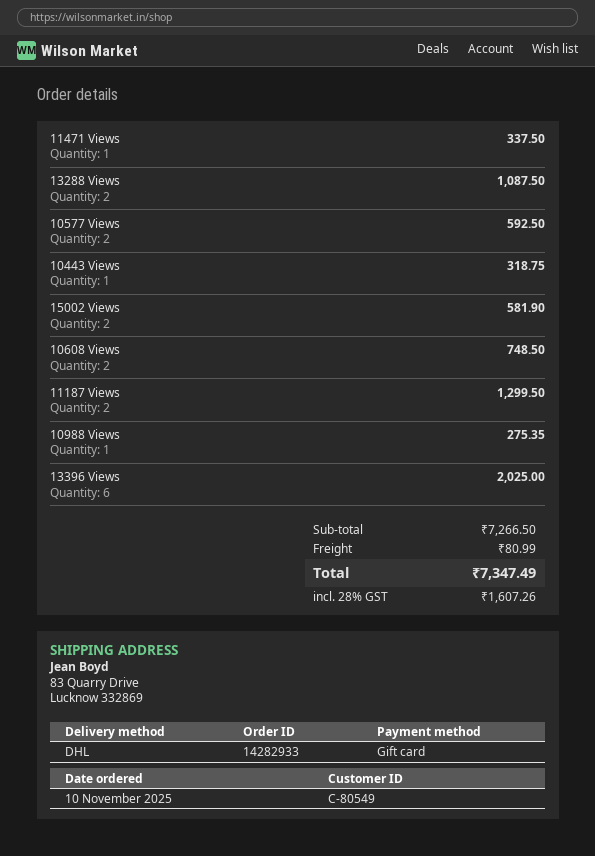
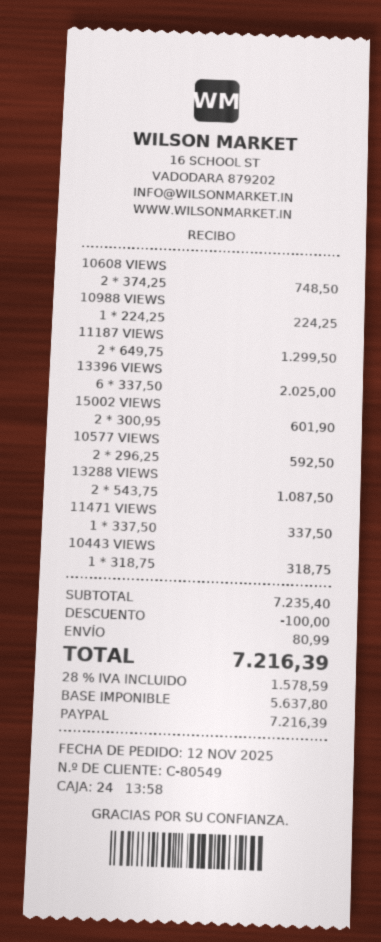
order date: 2025-11-10 -> 2025-11-12
payment method: gift card -> PayPal
15002 Views: 2 for 581.90 -> 2 for 601.90
10988 Views: 1 for 275.35 -> 1 for 224.25
subtotal: 7266.50 -> 7235.40
discount: none -> 100.00
tax: 28% = 1607.26 -> 28% = 1578.59
total: 7347.49 -> 7216.39

